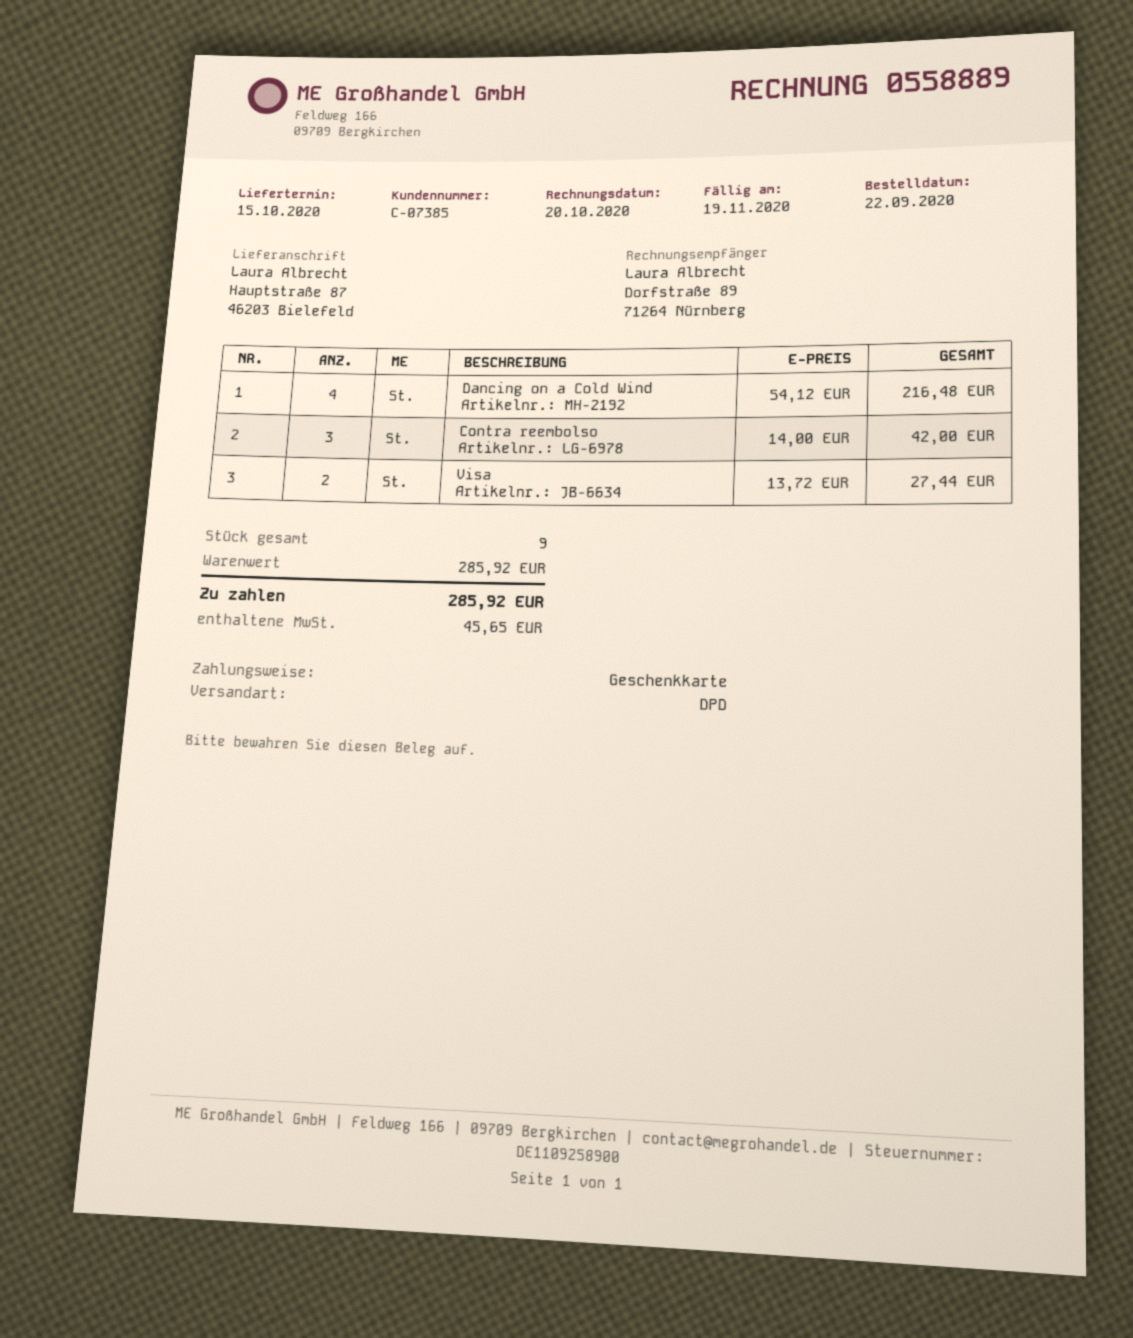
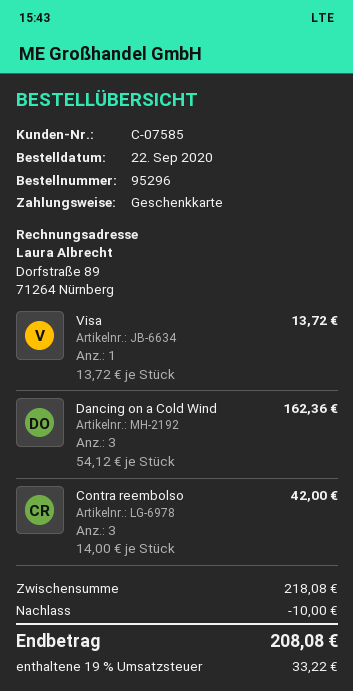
customer number: C-07385 -> C-07585
Dancing on a Cold Wind: 4 x 54.12 = 216.48 -> 3 x 54.12 = 162.36
Visa: 2 x 13.72 = 27.44 -> 1 x 13.72 = 13.72
subtotal: 285.92 -> 218.08
discount: none -> 10.00
tax: 45.65 -> 33.22
total: 285.92 -> 208.08

